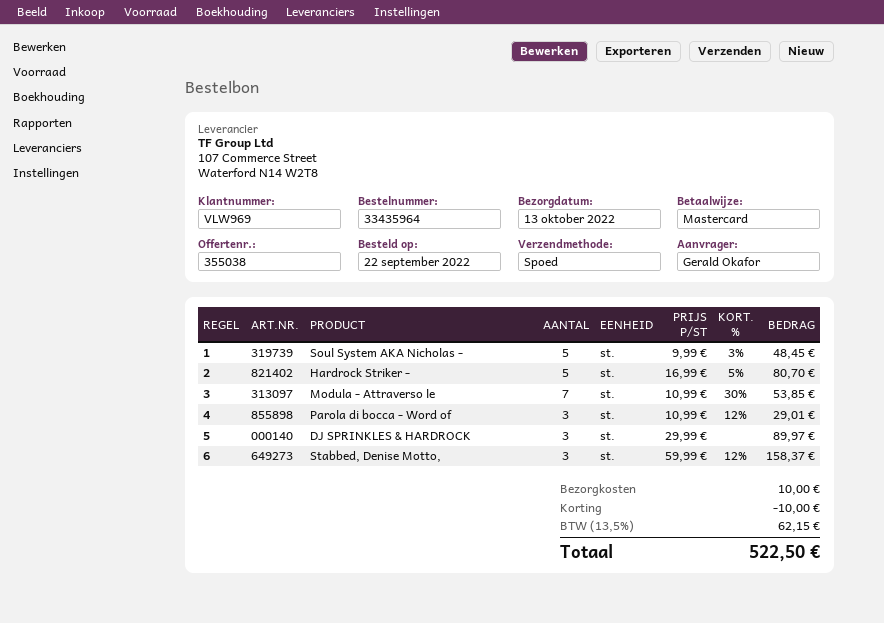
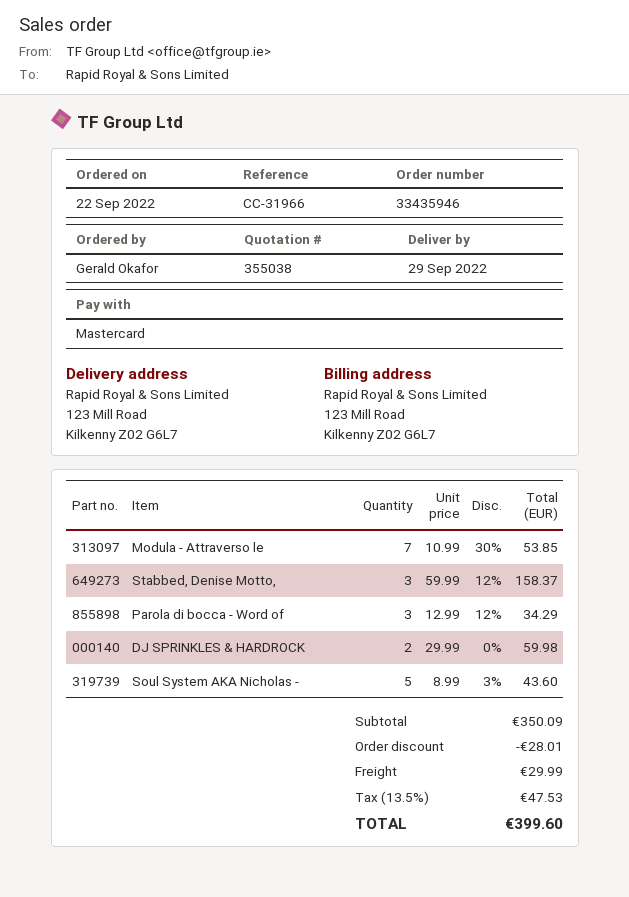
order number: 33435964 -> 33435946
delivery date: 2022-10-13 -> 2022-09-29
Soul System AKA Nicholas -: 5 x 9.99 - 3% = 48.45 -> 5 x 8.99 - 3% = 43.60
Hardrock Striker -: 5 x 16.99 - 5% = 80.70 -> none
Parola di bocca - Word of: 3 x 10.99 - 12% = 29.01 -> 3 x 12.99 - 12% = 34.29
DJ SPRINKLES & HARDROCK: 3 x 29.99 = 89.97 -> 2 x 29.99 = 59.98
discount: 10.00 -> 28.01
shipping: 10.00 -> 29.99
tax: 13.5% = 62.15 -> 13.5% = 47.53
total: 522.50 -> 399.60

